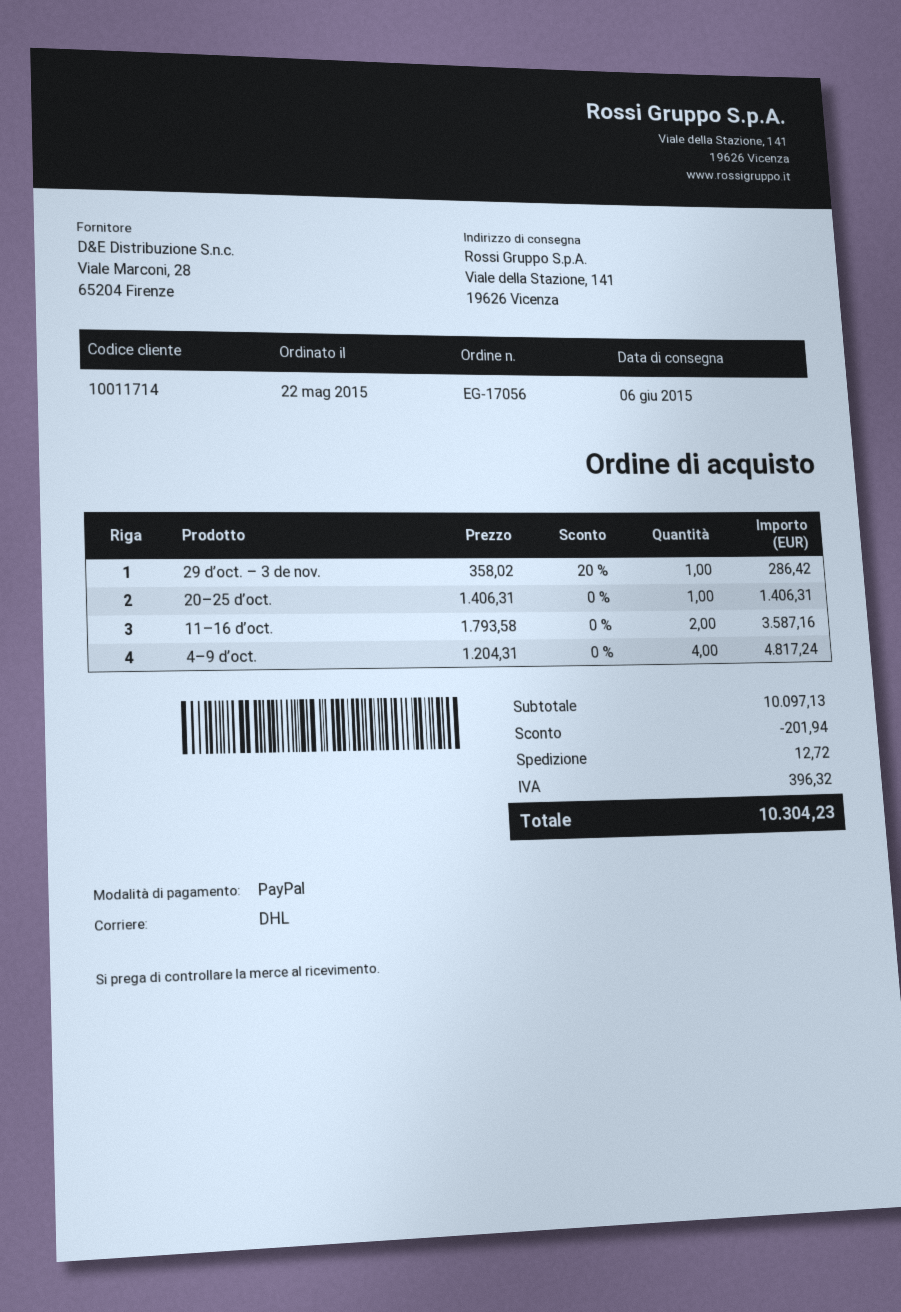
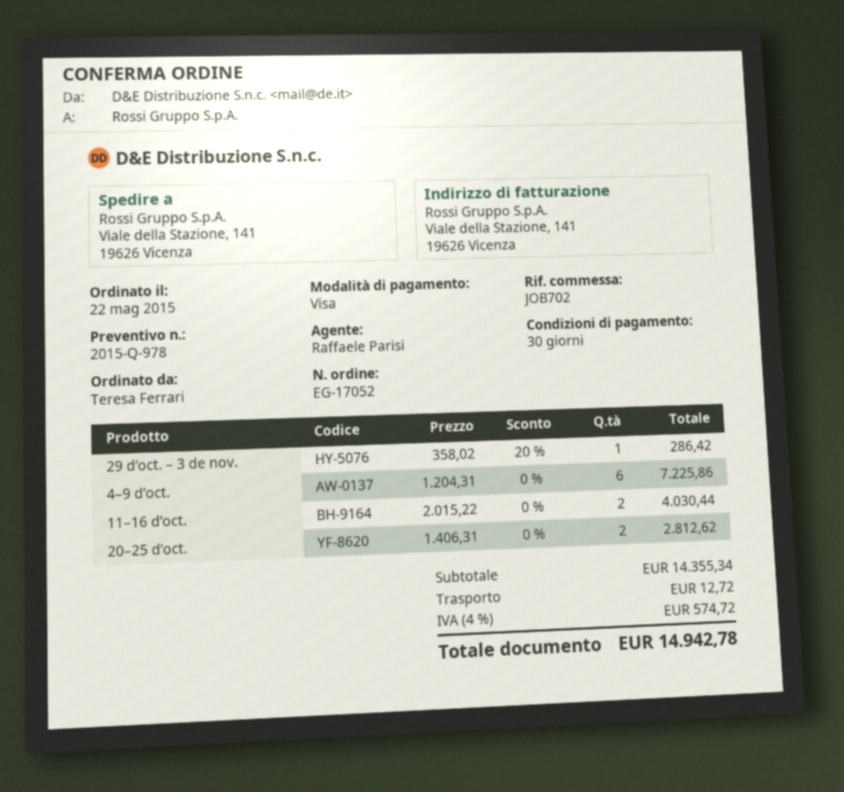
order number: EG-17056 -> EG-17052
payment method: PayPal -> Visa
20–25 d’oct.: 1 x 1406.31 = 1406.31 -> 2 x 1406.31 = 2812.62
11–16 d’oct.: 2 x 1793.58 = 3587.16 -> 2 x 2015.22 = 4030.44
4–9 d’oct.: 4 x 1204.31 = 4817.24 -> 6 x 1204.31 = 7225.86
subtotal: 10097.13 -> 14355.34
discount: 201.94 -> none
tax: 396.32 -> 574.72
total: 10304.23 -> 14942.78

